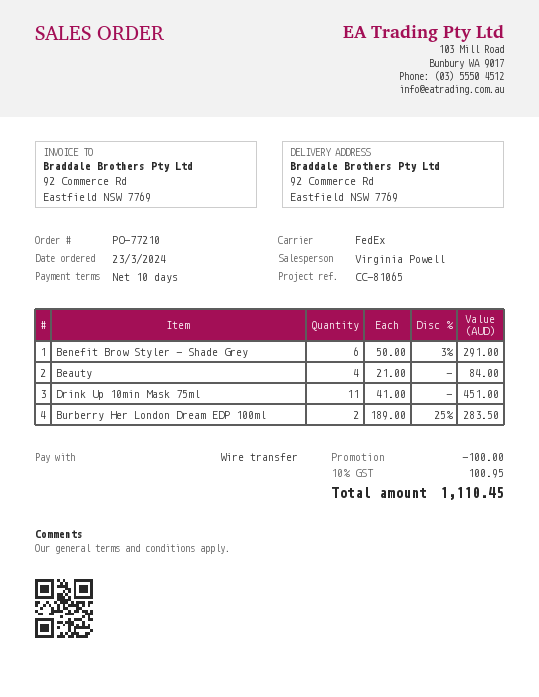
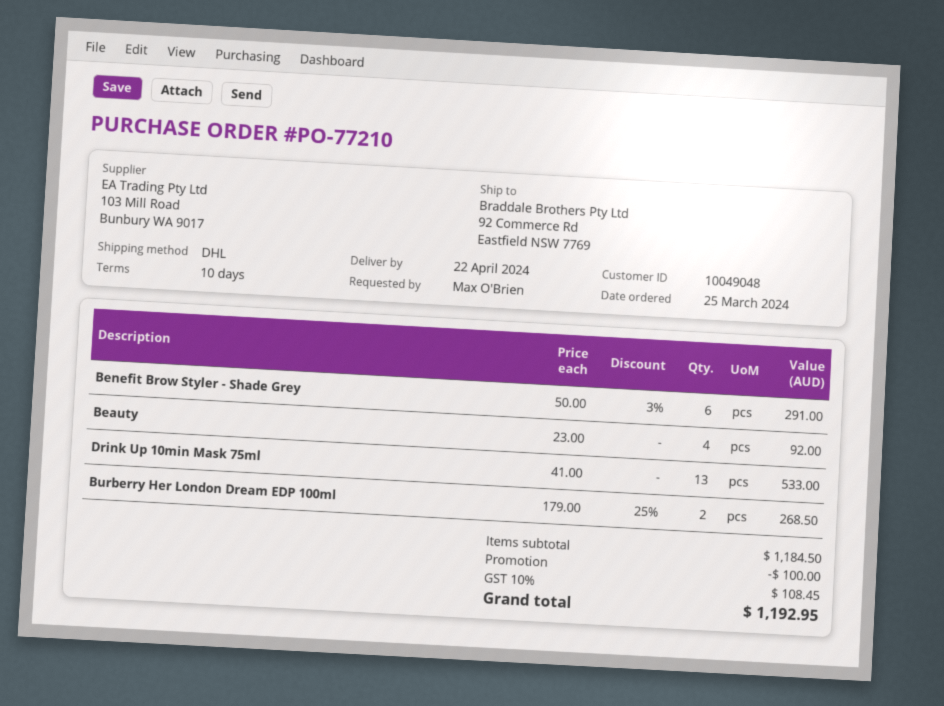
order date: 2024-03-23 -> 2024-03-25
shipping method: FedEx -> DHL
Beauty: 4 x 21.00 = 84.00 -> 4 x 23.00 = 92.00
Drink Up 10min Mask 75ml: 11 x 41.00 = 451.00 -> 13 x 41.00 = 533.00
Burberry Her London Dream EDP 100ml: 2 x 189.00 - 25% = 283.50 -> 2 x 179.00 - 25% = 268.50
tax: 10% = 100.95 -> 10% = 108.45
total: 1110.45 -> 1192.95

